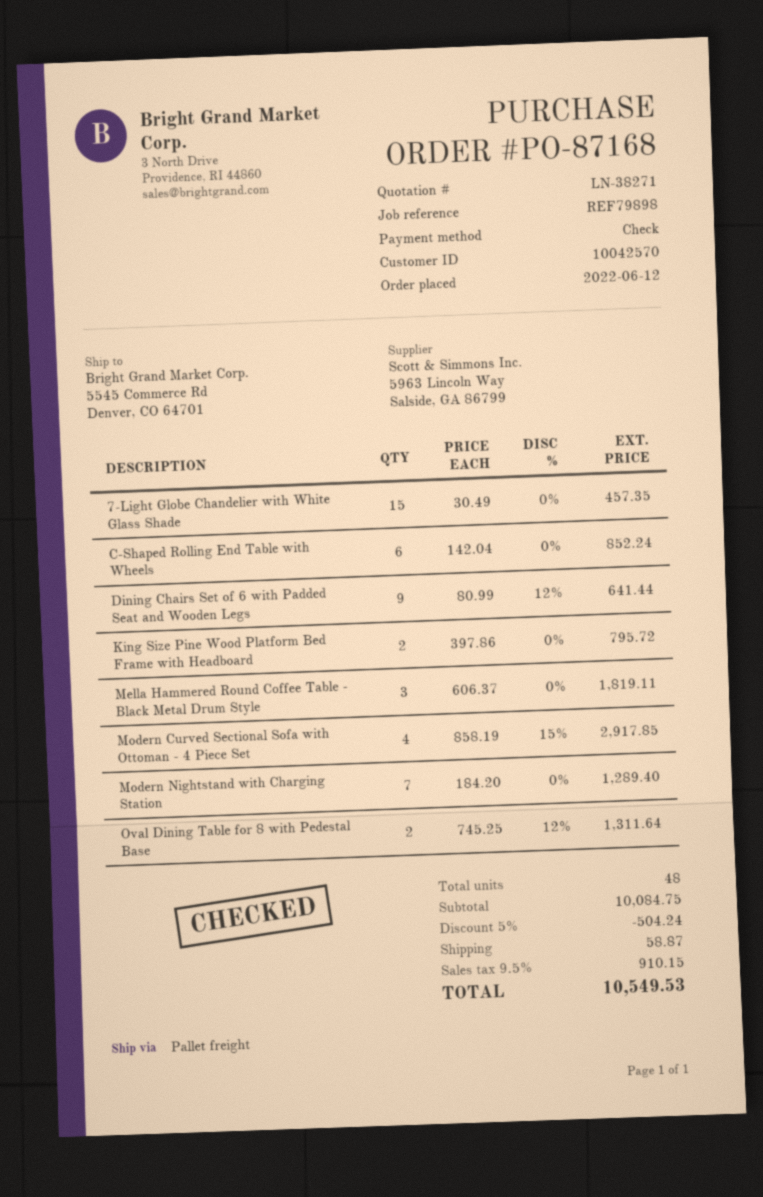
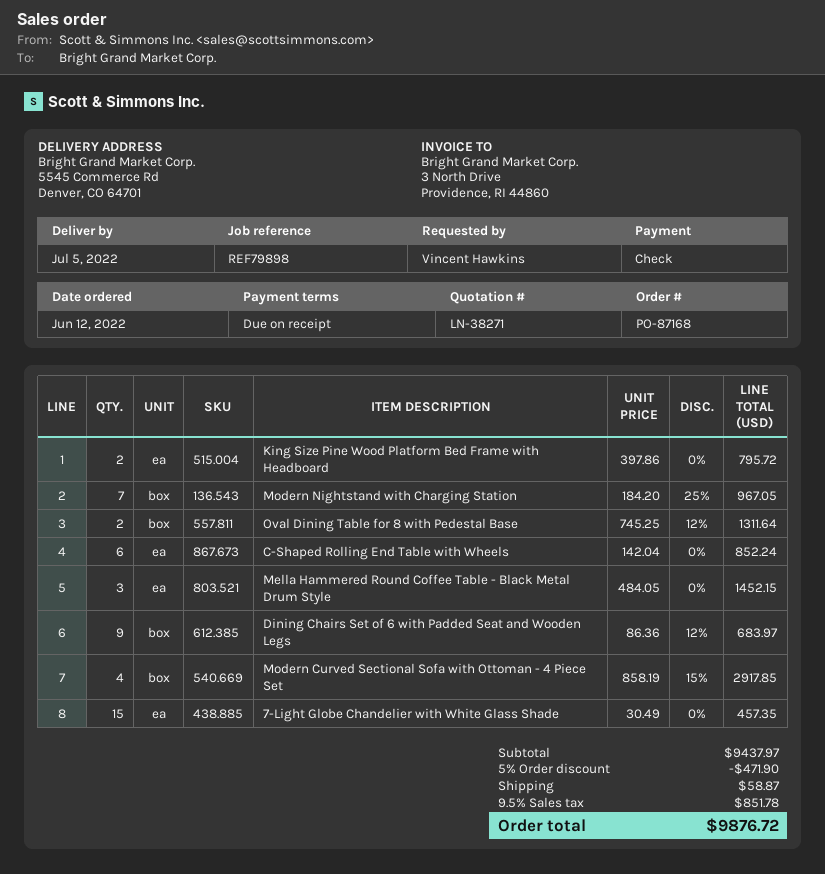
Dining Chairs Set of 6 with Padded Seat and Wooden Legs: 9 x 80.99 - 12% = 641.44 -> 9 x 86.36 - 12% = 683.97
Mella Hammered Round Coffee Table - Black Metal Drum Style: 3 x 606.37 = 1819.11 -> 3 x 484.05 = 1452.15
Modern Nightstand with Charging Station: 7 x 184.20 = 1289.40 -> 7 x 184.20 - 25% = 967.05
subtotal: 10084.75 -> 9437.97
discount: 5% = 504.24 -> 5% = 471.90
tax: 9.5% = 910.15 -> 9.5% = 851.78
total: 10549.53 -> 9876.72

